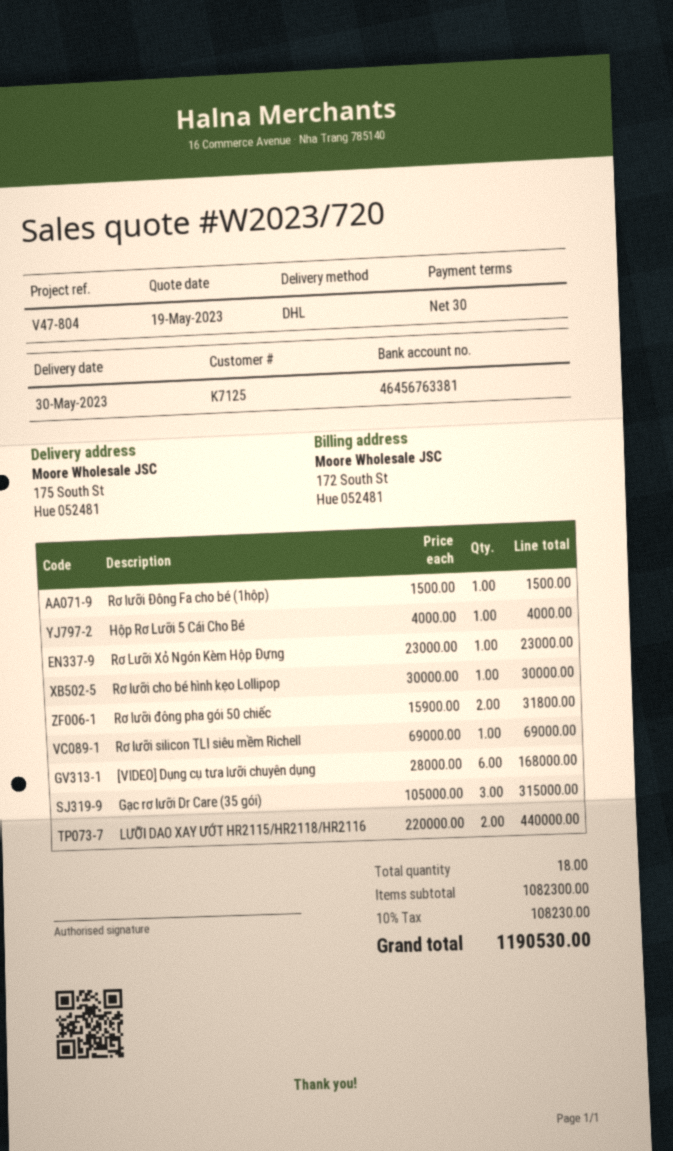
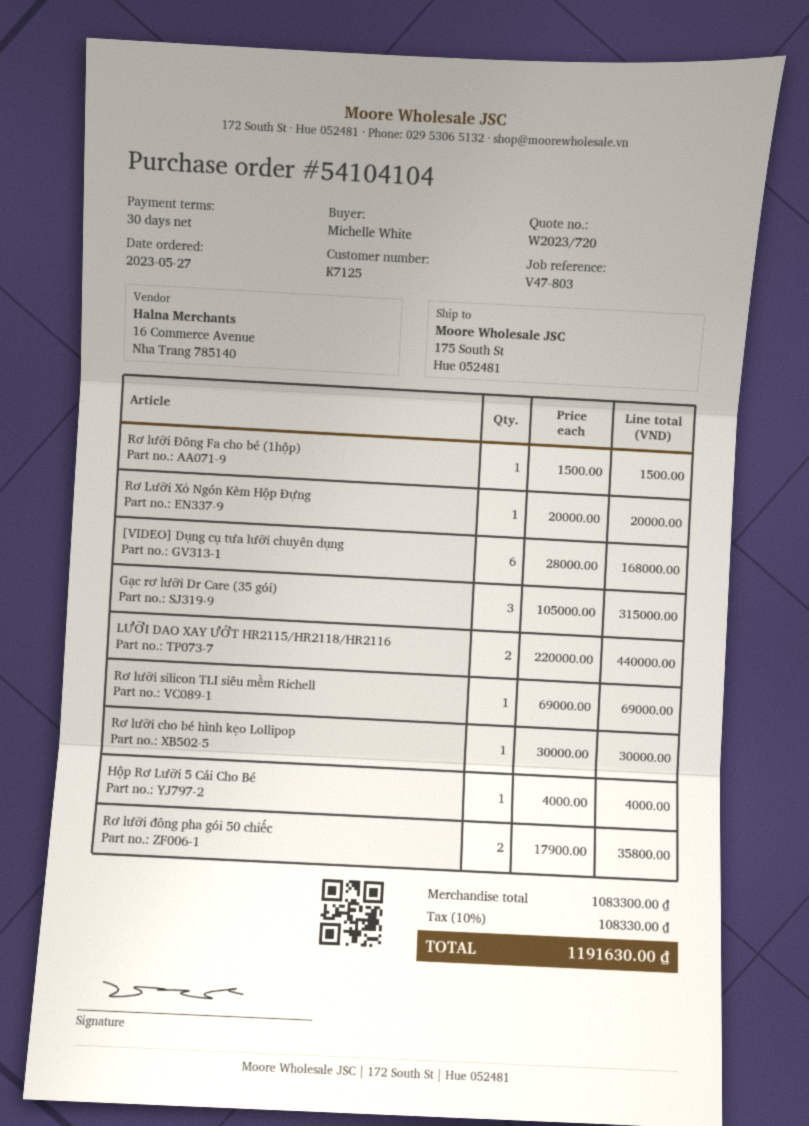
reference: V47-804 -> V47-803
Rơ Lưỡi Xỏ Ngón Kèm Hộp Đựng: 1 x 23000.00 = 23000.00 -> 1 x 20000.00 = 20000.00
Rơ lưỡi đông pha gói 50 chiếc: 2 x 15900.00 = 31800.00 -> 2 x 17900.00 = 35800.00
subtotal: 1082300.00 -> 1083300.00
tax: 10% = 108230.00 -> 10% = 108330.00
total: 1190530.00 -> 1191630.00

